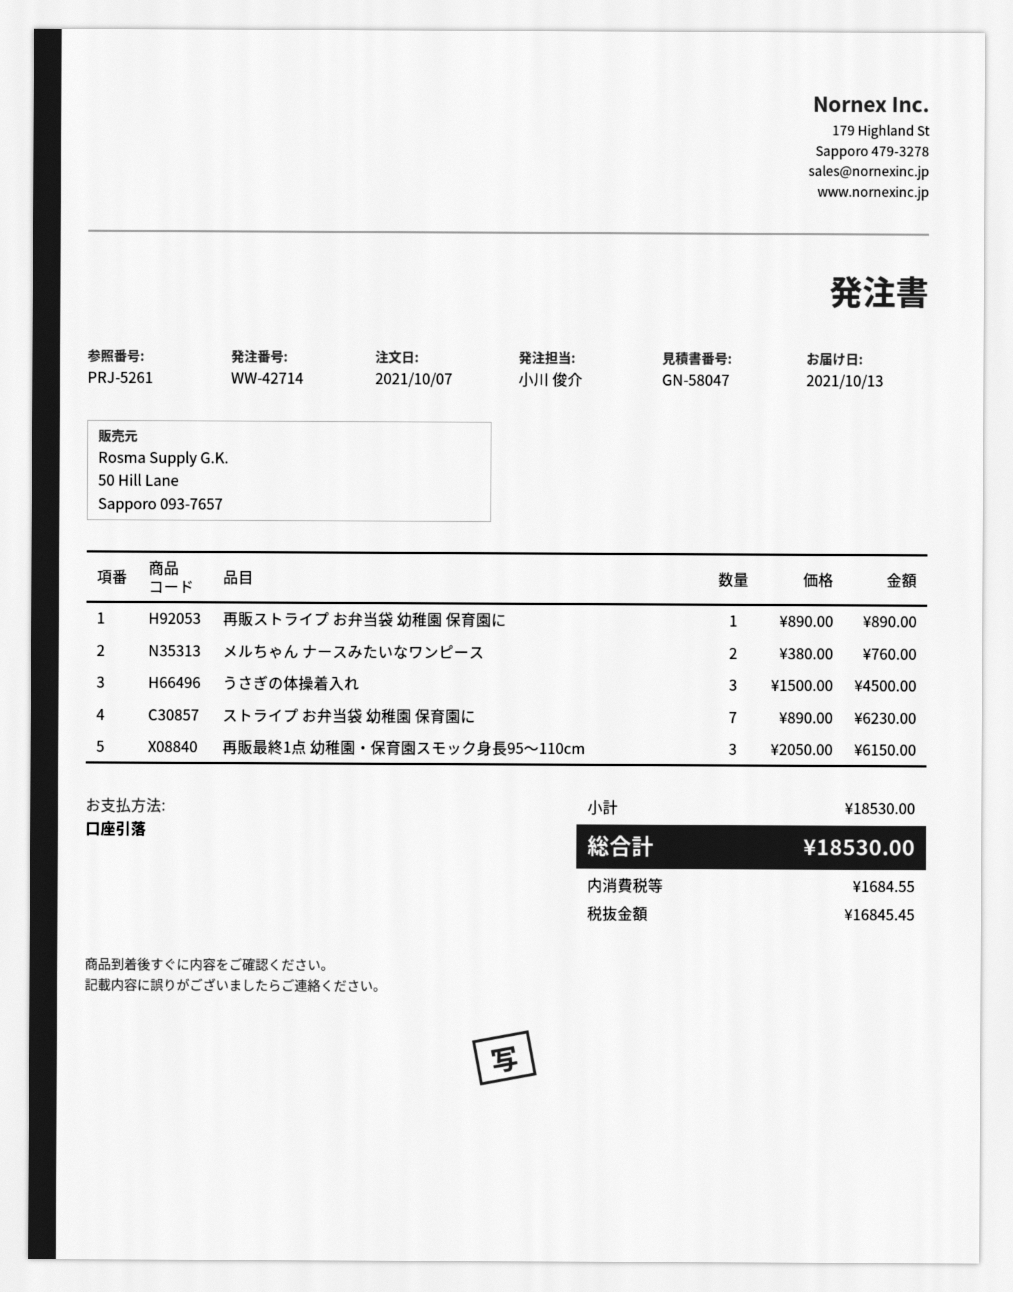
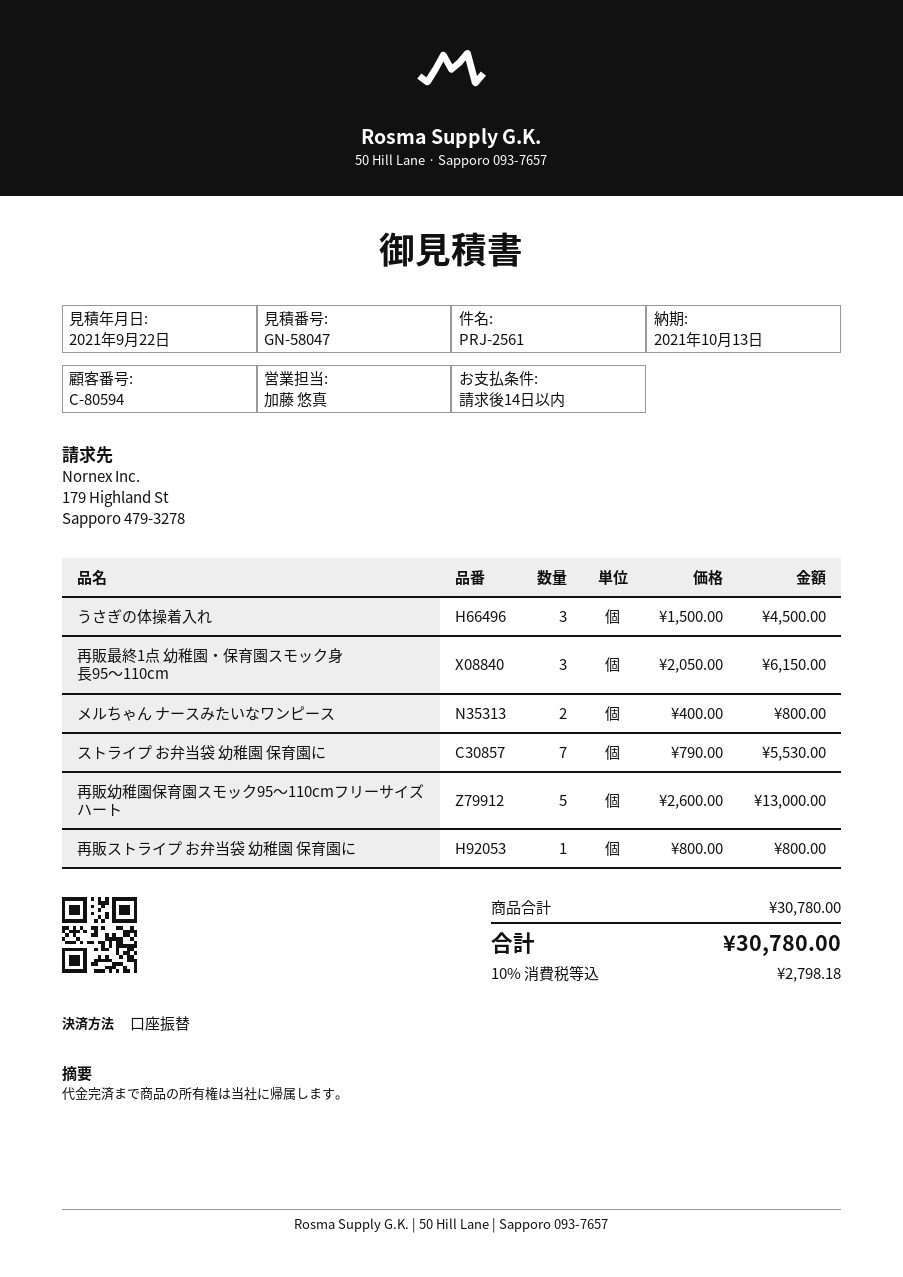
reference: PRJ-5261 -> PRJ-2561
再販ストライプ お弁当袋 幼稚園 保育園に: 1 x 890.00 = 890.00 -> 1 x 800.00 = 800.00
メルちゃん ナースみたいなワンピース: 2 x 380.00 = 760.00 -> 2 x 400.00 = 800.00
ストライプ お弁当袋 幼稚園 保育園に: 7 x 890.00 = 6230.00 -> 7 x 790.00 = 5530.00
再販幼稚園保育園スモック95〜110cmフリーサイズハート: none -> 5 x 2600.00 = 13000.00
subtotal: 18530.00 -> 30780.00
tax: 1684.55 -> 2798.18
total: 18530.00 -> 30780.00

